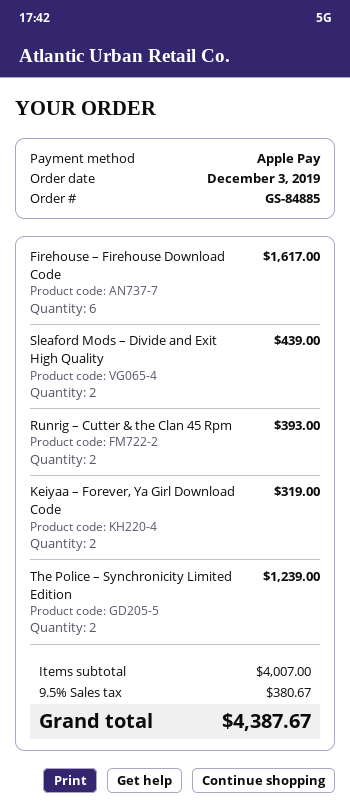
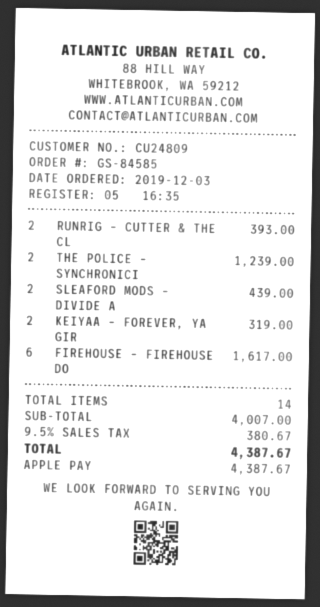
order number: GS-84885 -> GS-84585

